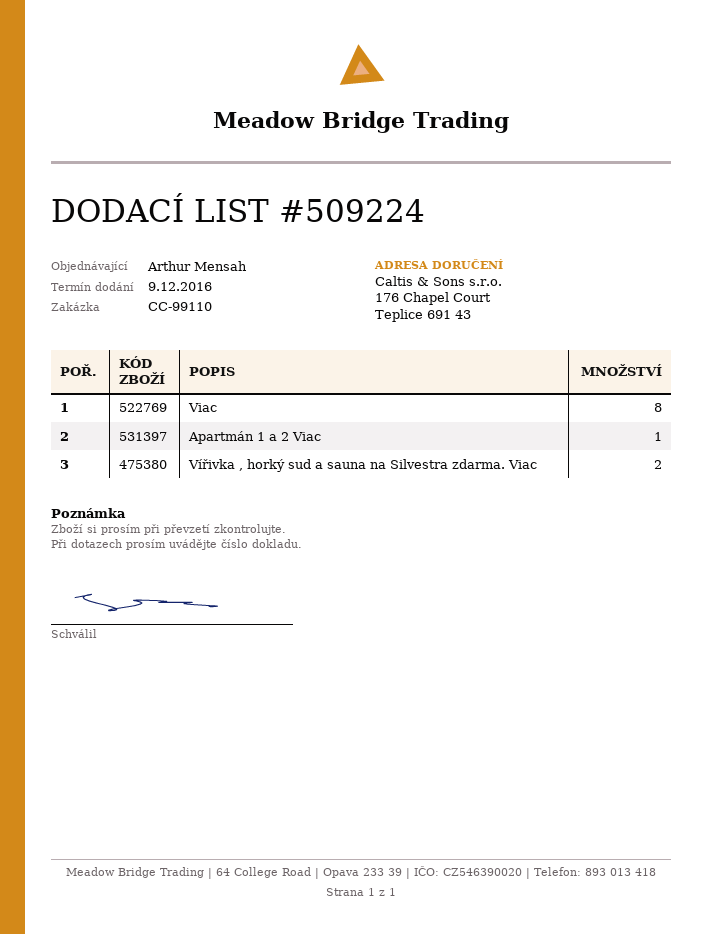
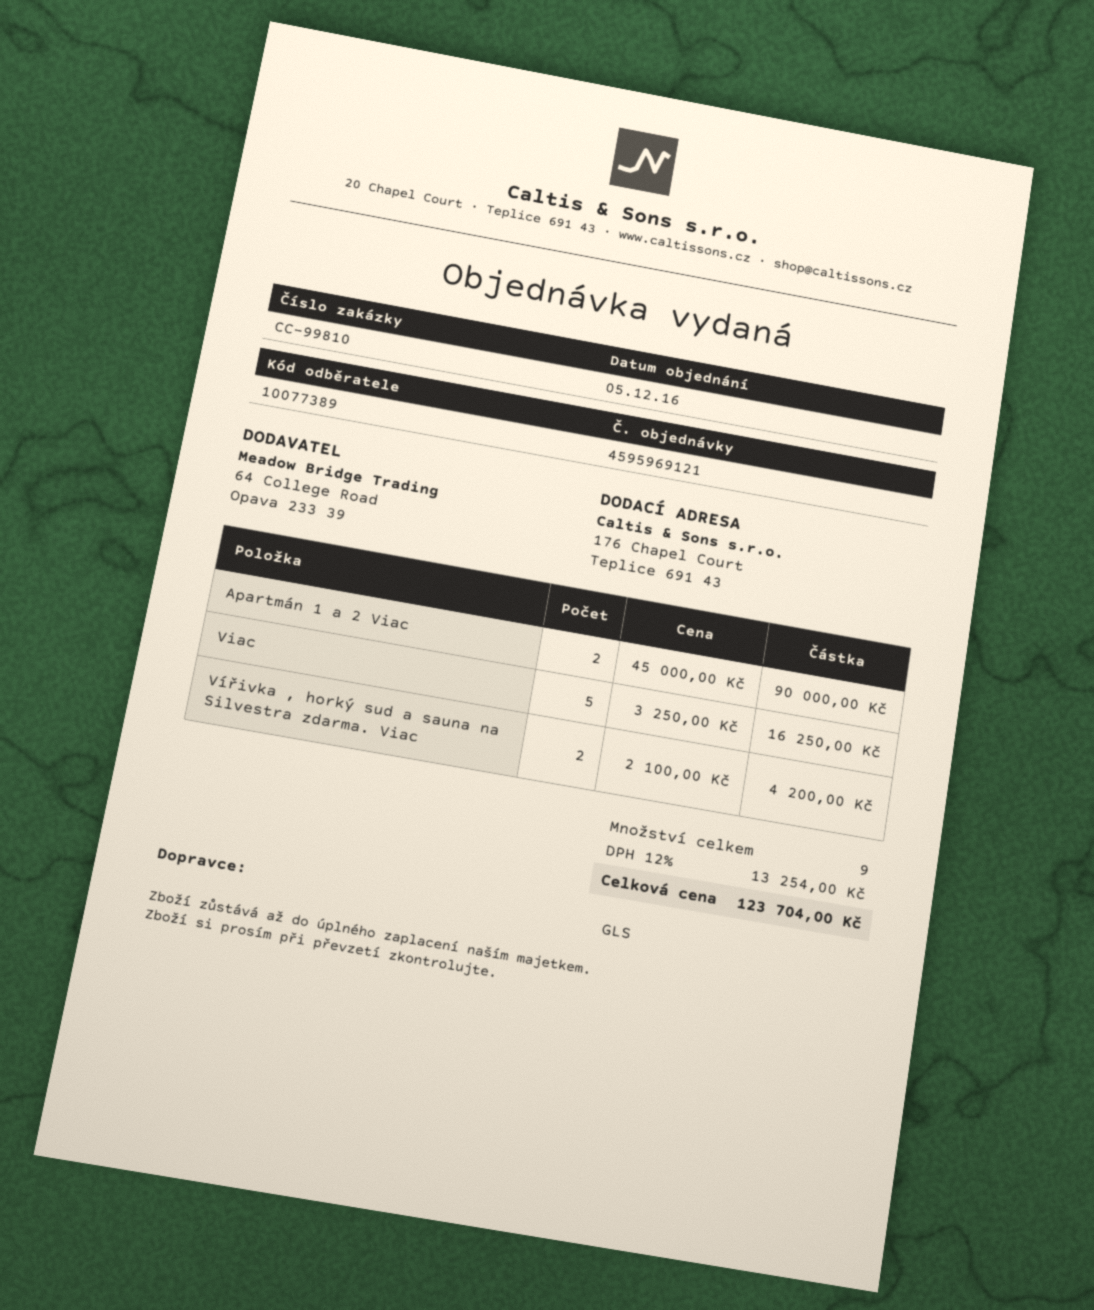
reference: CC-99110 -> CC-99810
Viac: 8 -> 5
Apartmán 1 a 2 Viac: 1 -> 2

